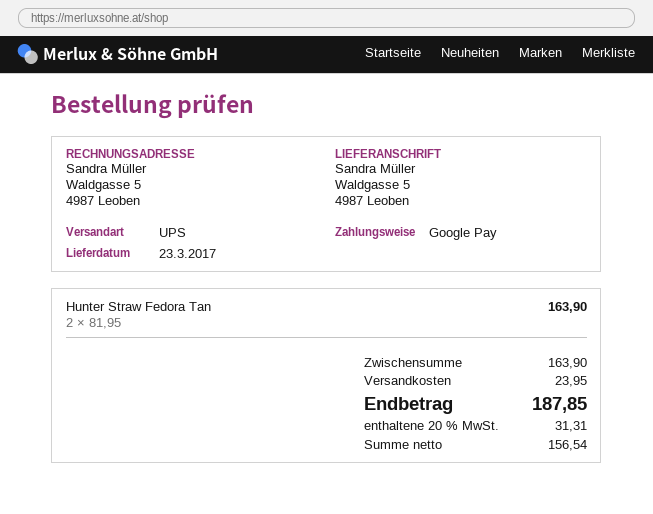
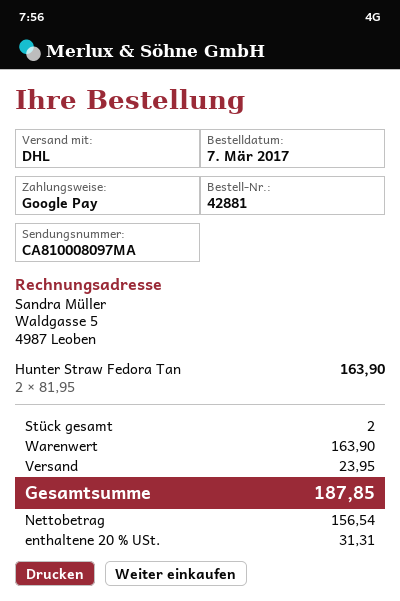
shipping method: UPS -> DHL

